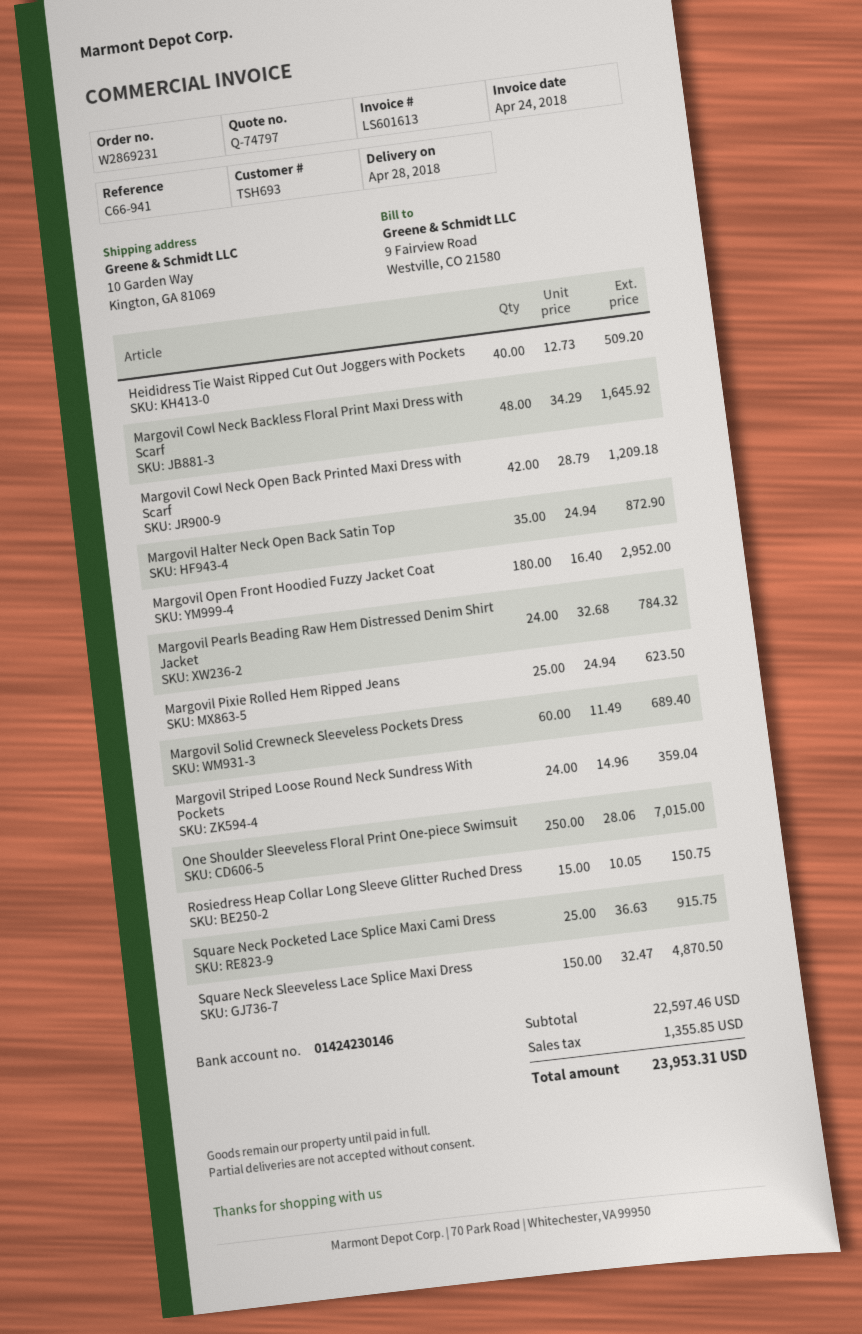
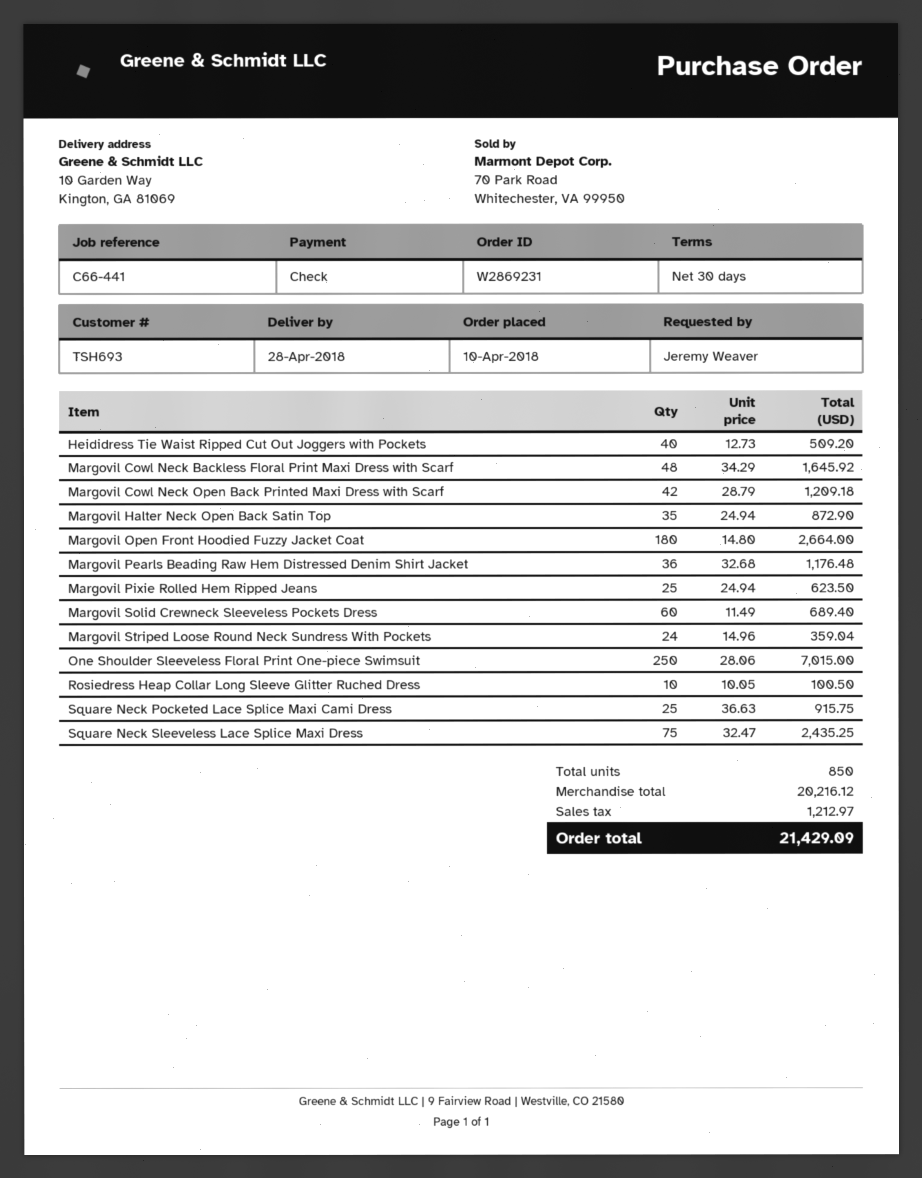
reference: C66-941 -> C66-441
Margovil Open Front Hoodied Fuzzy Jacket Coat: 180 x 16.40 = 2952.00 -> 180 x 14.80 = 2664.00
Margovil Pearls Beading Raw Hem Distressed Denim Shirt Jacket: 24 x 32.68 = 784.32 -> 36 x 32.68 = 1176.48
Rosiedress Heap Collar Long Sleeve Glitter Ruched Dress: 15 x 10.05 = 150.75 -> 10 x 10.05 = 100.50
Square Neck Sleeveless Lace Splice Maxi Dress: 150 x 32.47 = 4870.50 -> 75 x 32.47 = 2435.25
subtotal: 22597.46 -> 20216.12
tax: 1355.85 -> 1212.97
total: 23953.31 -> 21429.09

